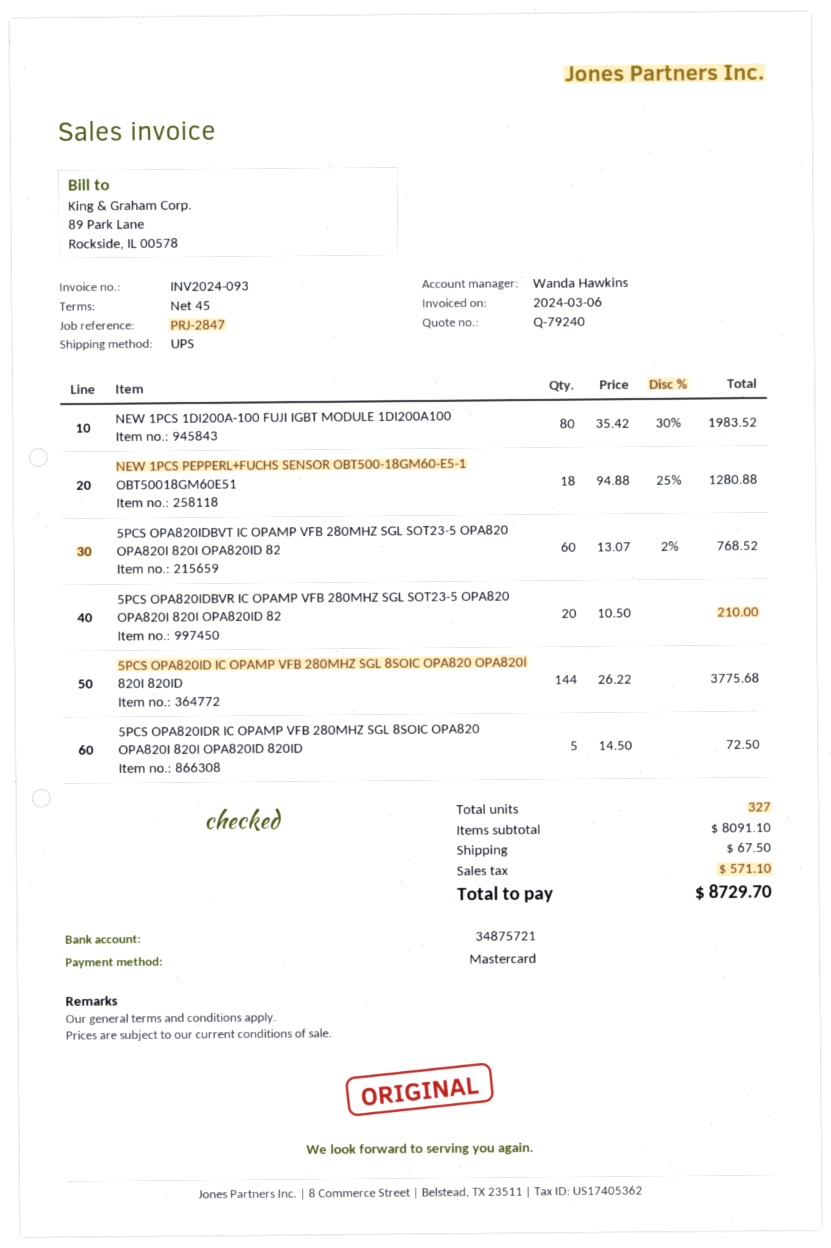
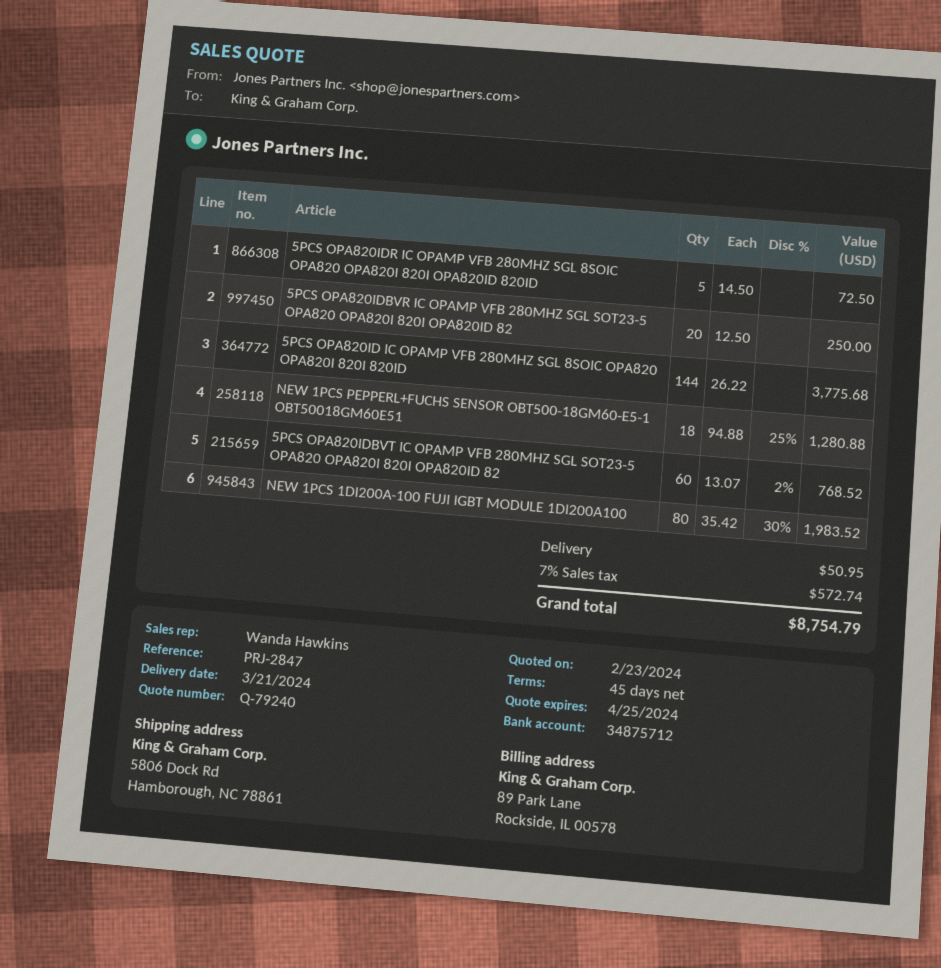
bank account: 34875721 -> 34875712
5PCS OPA820IDBVR IC OPAMP VFB 280MHZ SGL SOT23-5 OPA820 OPA820I 820I OPA820ID 82: 20 x 10.50 = 210.00 -> 20 x 12.50 = 250.00
shipping: 67.50 -> 50.95
tax: 571.10 -> 572.74
total: 8729.70 -> 8754.79

